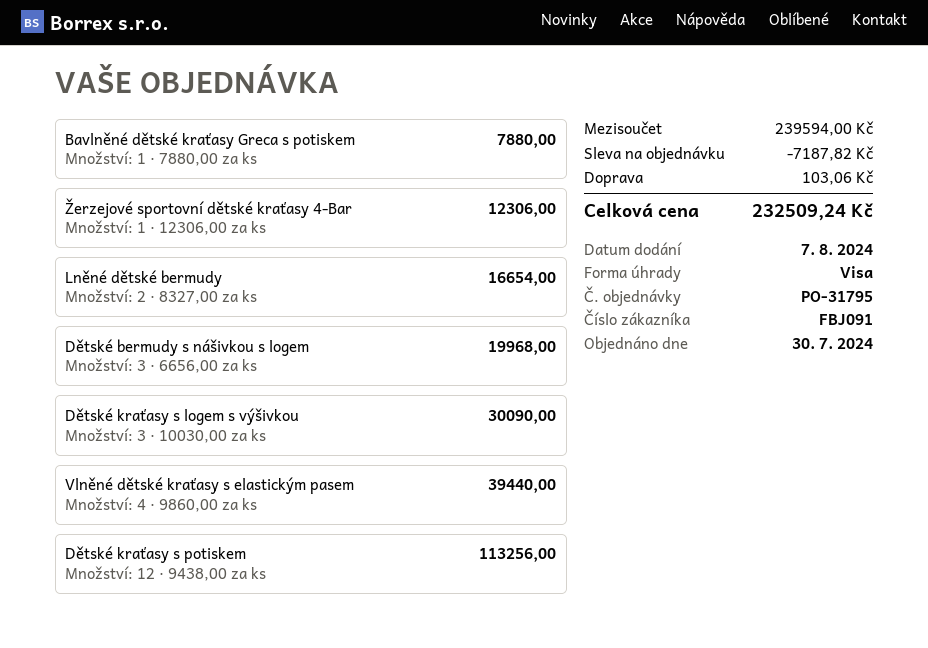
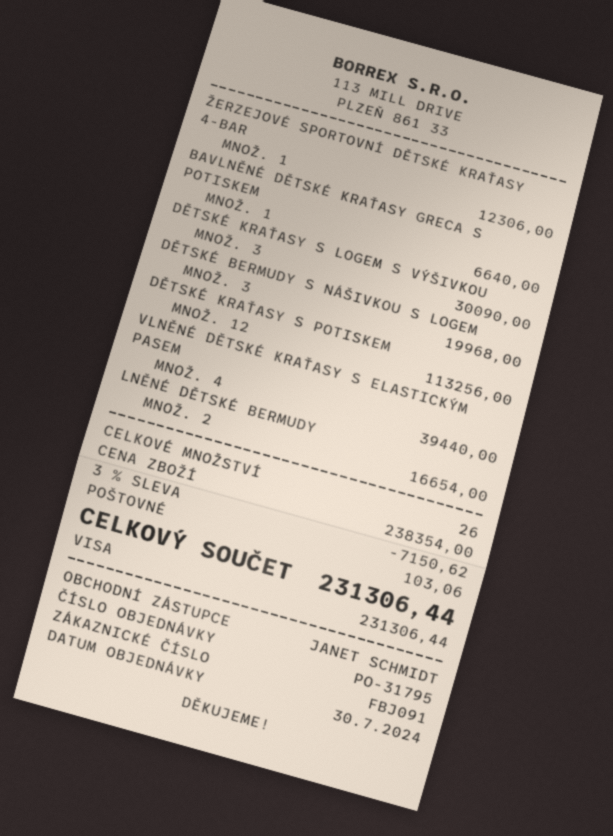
Bavlněné dětské kraťasy Greca s potiskem: 1 for 7880.00 -> 1 for 6640.00
subtotal: 239594.00 -> 238354.00
discount: 7187.82 -> 7150.62
total: 232509.24 -> 231306.44

